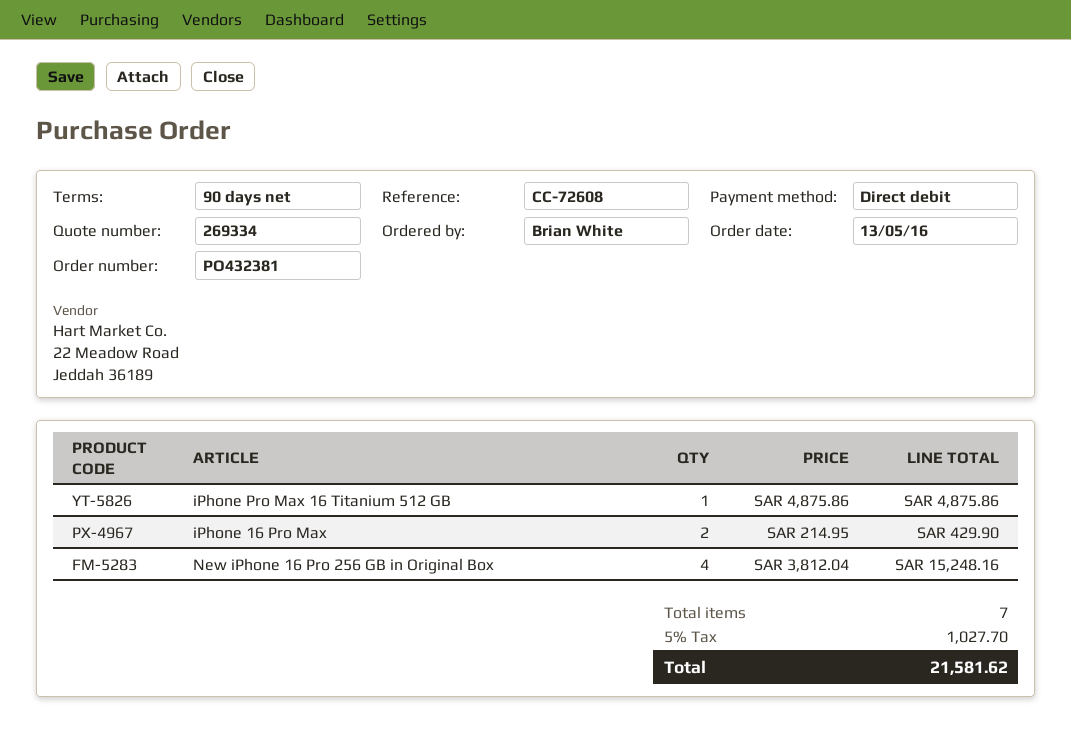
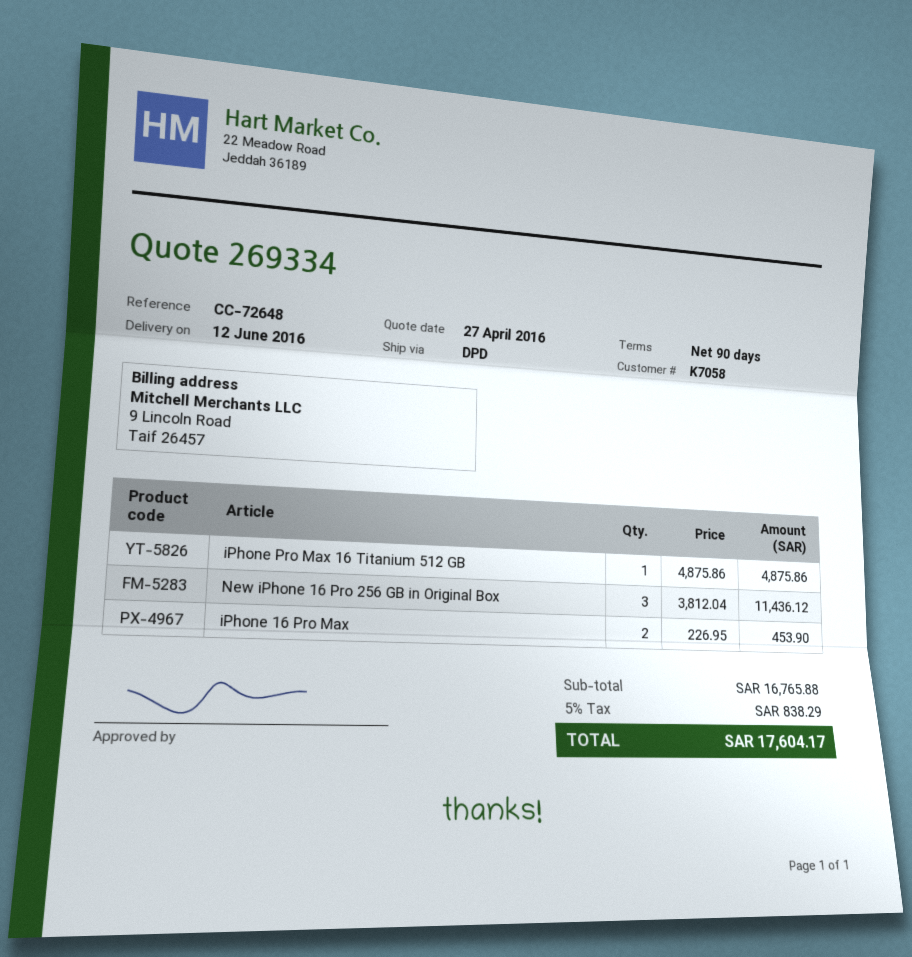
reference: CC-72608 -> CC-72648
iPhone 16 Pro Max: 2 x 214.95 = 429.90 -> 2 x 226.95 = 453.90
New iPhone 16 Pro 256 GB in Original Box: 4 x 3812.04 = 15248.16 -> 3 x 3812.04 = 11436.12
tax: 5% = 1027.70 -> 5% = 838.29
total: 21581.62 -> 17604.17

